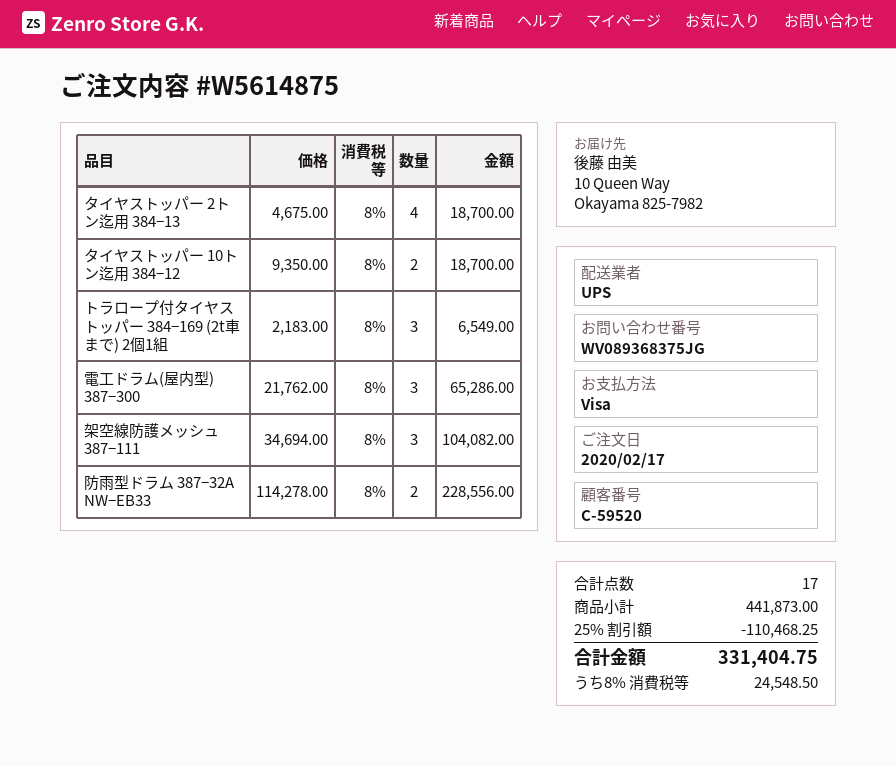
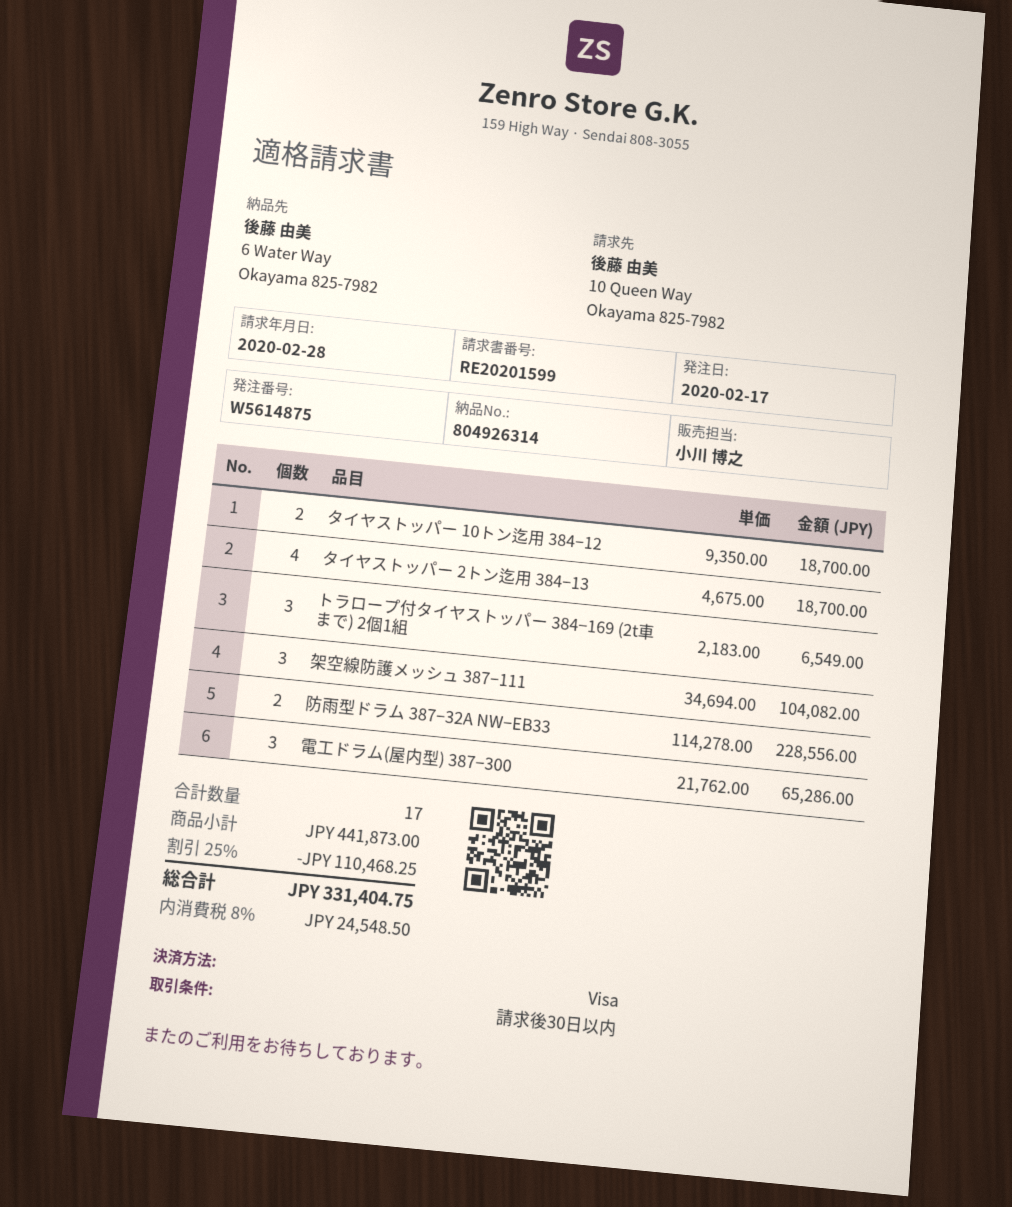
ship to: 10 Queen Way, Okayama 825-7982 -> 6 Water Way, Okayama 825-7982

